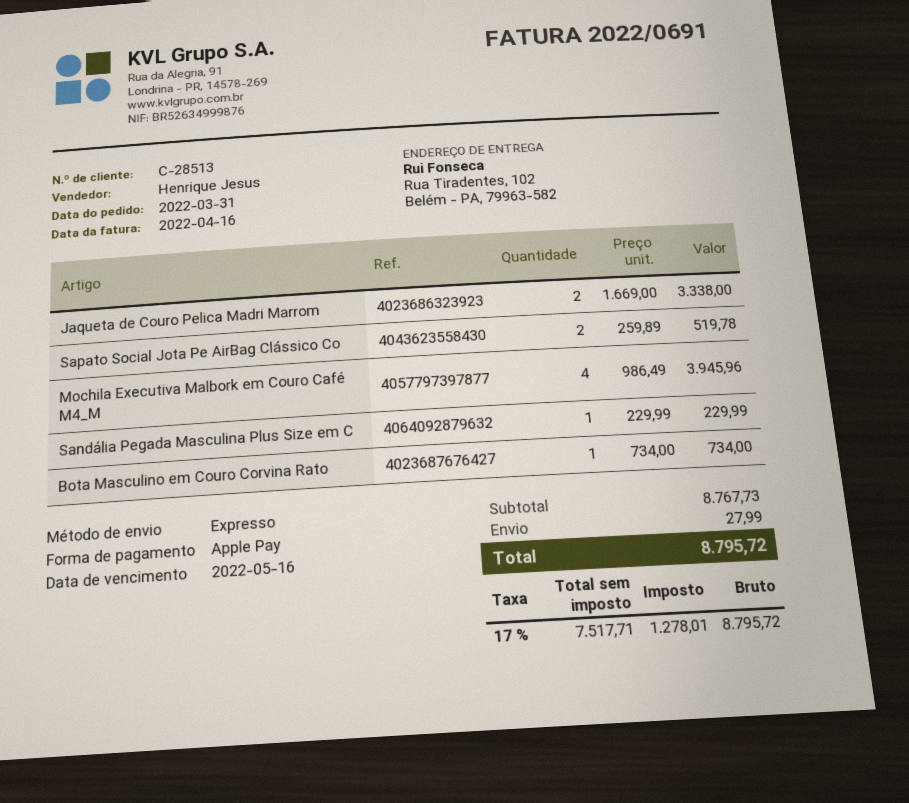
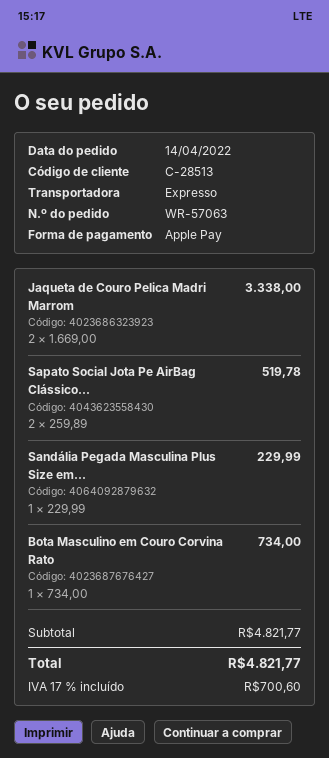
order date: 2022-03-31 -> 2022-04-14
Mochila Executiva Malbork em Couro Café M4_M: 4 x 986.49 = 3945.96 -> none
subtotal: 8767.73 -> 4821.77
shipping: 27.99 -> none
tax: 17% = 1278.01 -> 17% = 700.60
total: 8795.72 -> 4821.77

